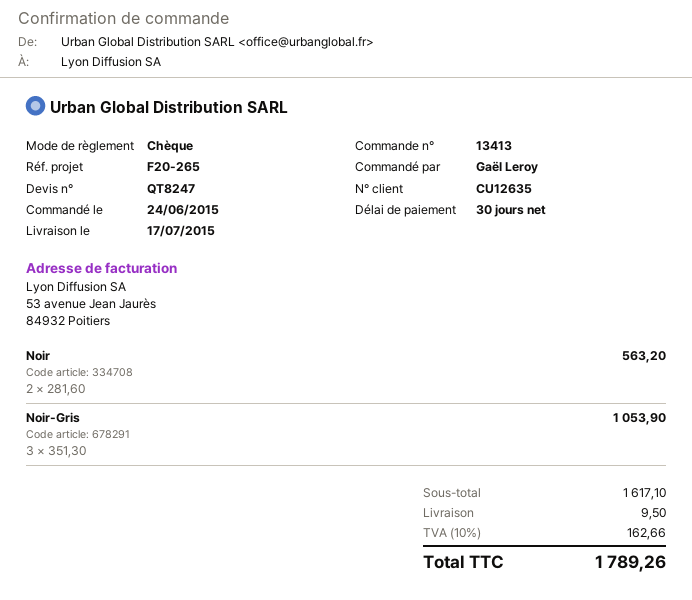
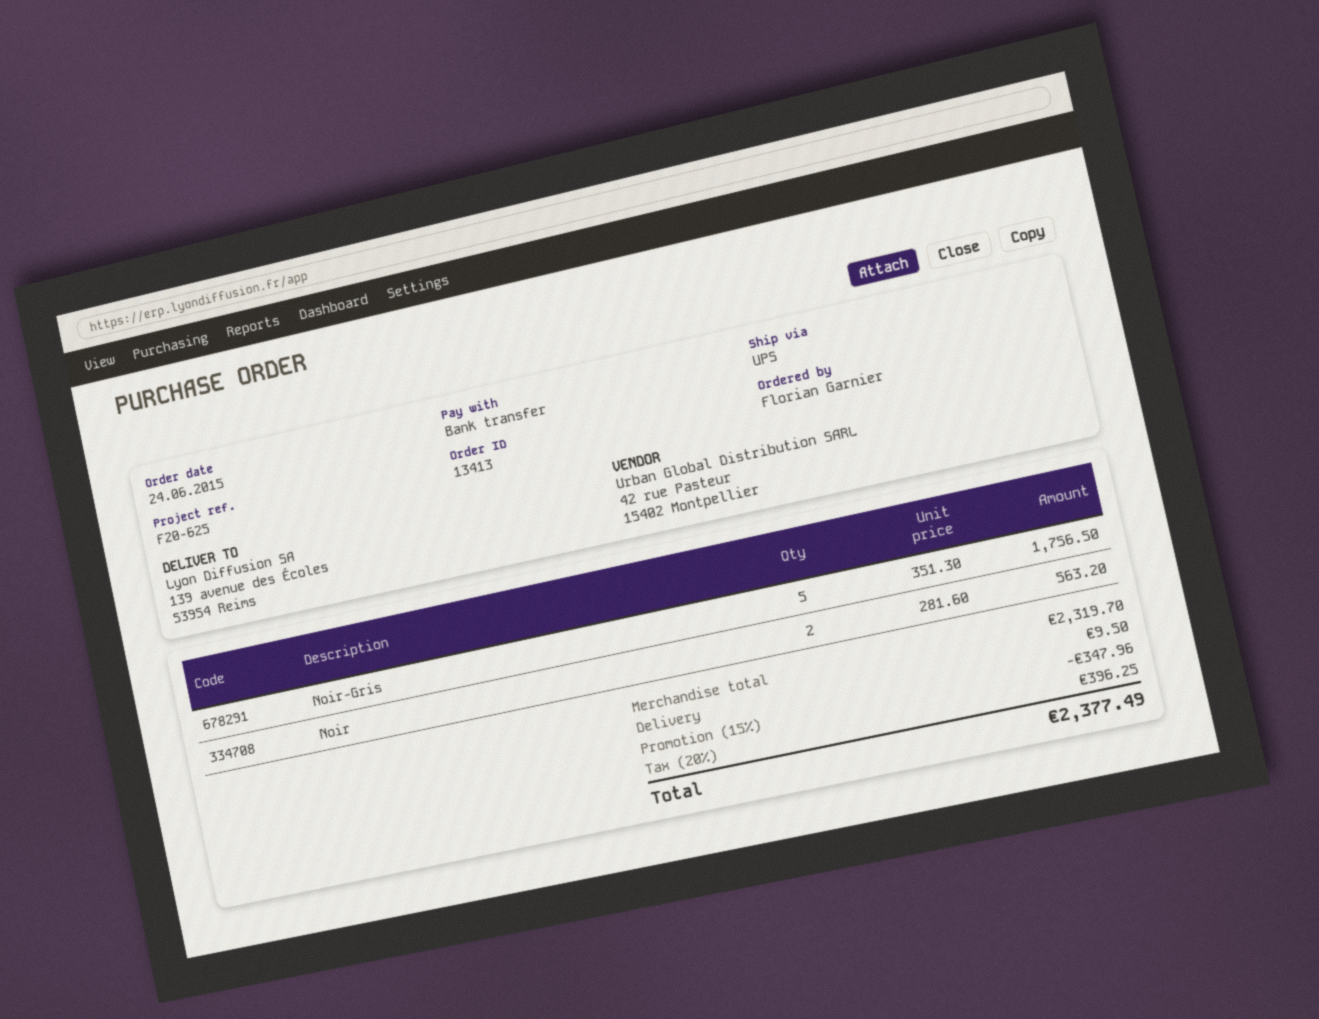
reference: F20-265 -> F20-625
ordered by: Gaël Leroy -> Florian Garnier
payment method: cheque -> bank transfer
Noir-Gris: 3 x 351.30 = 1053.90 -> 5 x 351.30 = 1756.50
subtotal: 1617.10 -> 2319.70
discount: none -> 15% = 347.96
tax: 10% = 162.66 -> 20% = 396.25
total: 1789.26 -> 2377.49

